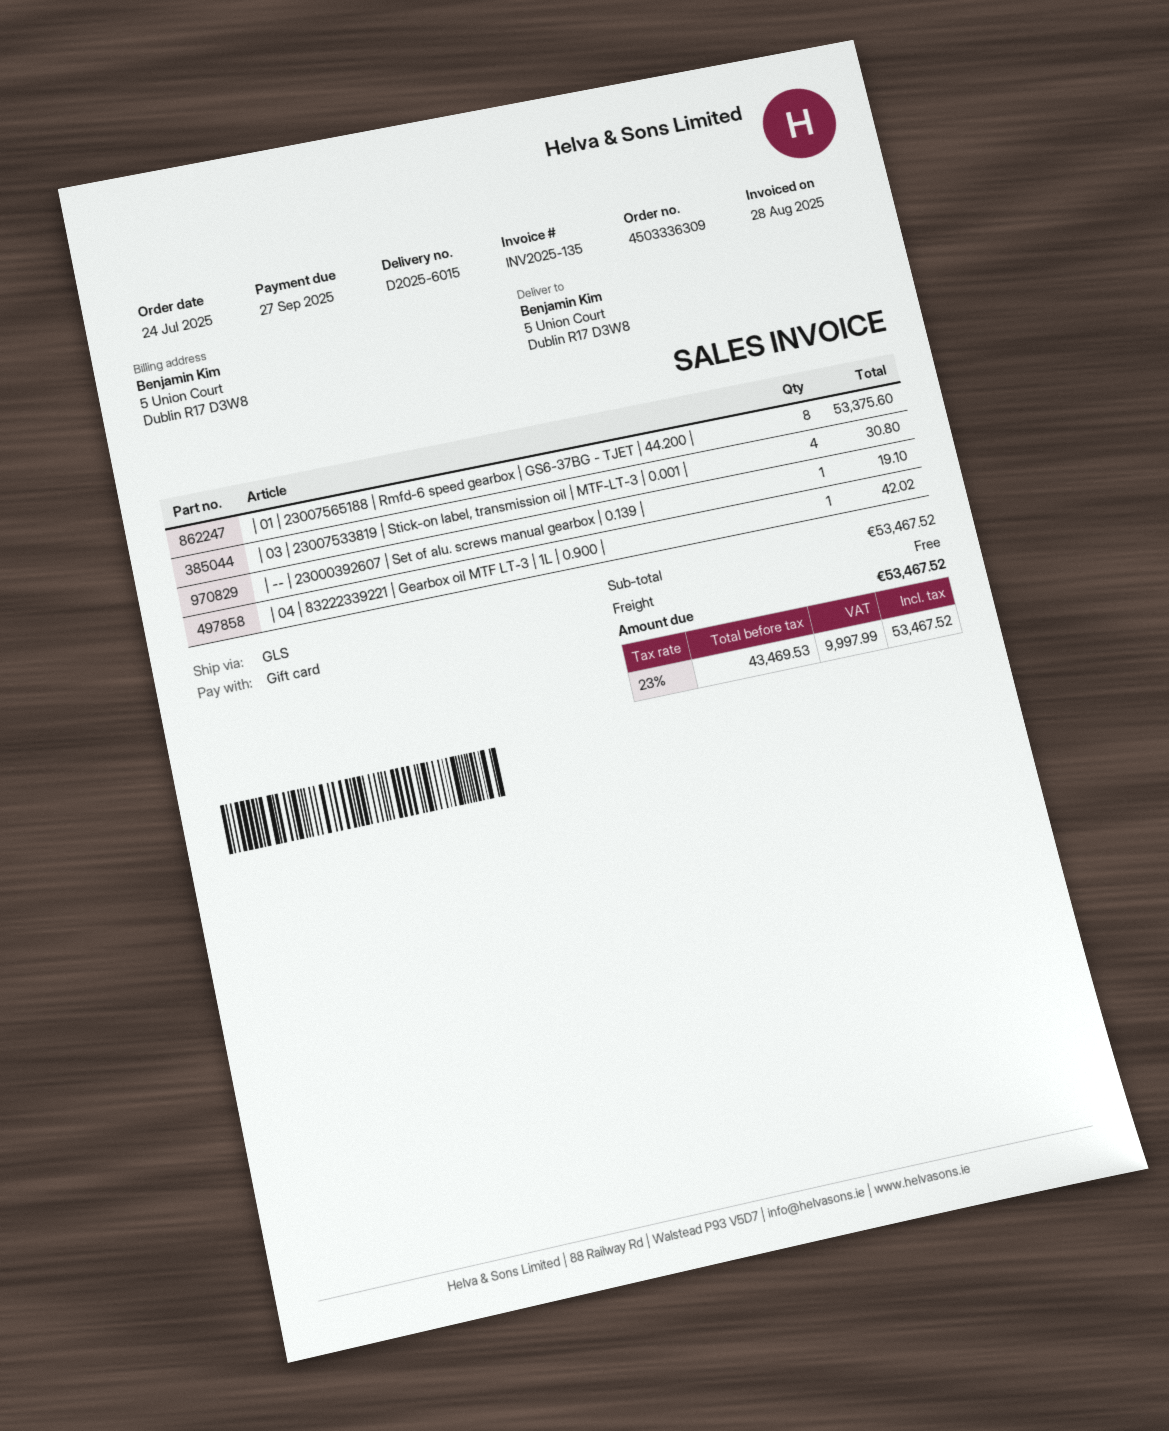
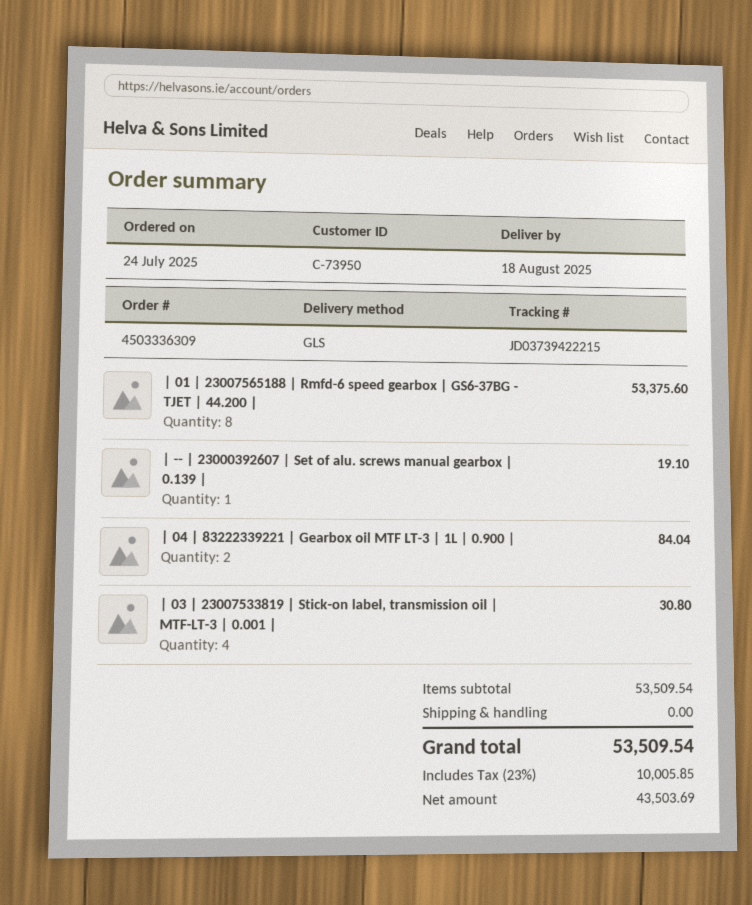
| 04 | 83222339221 | Gearbox oil MTF LT-3 | 1L | 0.900 |: 1 for 42.02 -> 2 for 84.04
subtotal: 53467.52 -> 53509.54
net: 43469.53 -> 43503.69
tax: 23% = 9997.99 -> 23% = 10005.85
total: 53467.52 -> 53509.54

